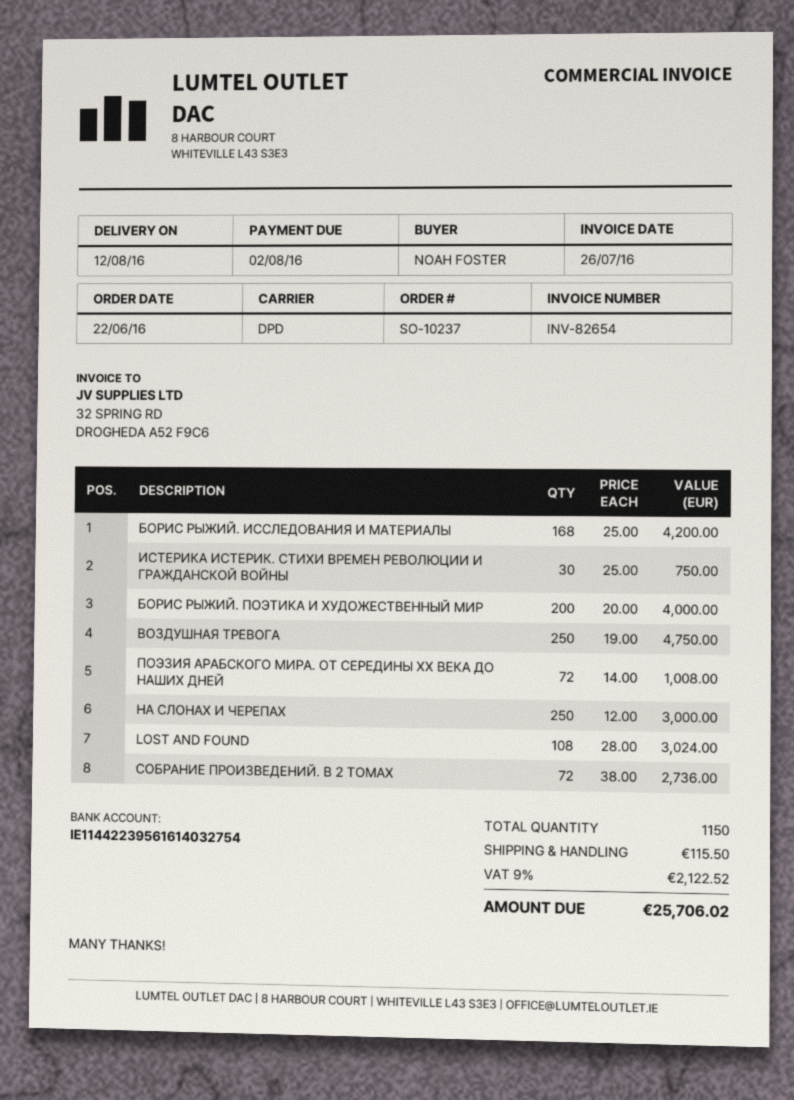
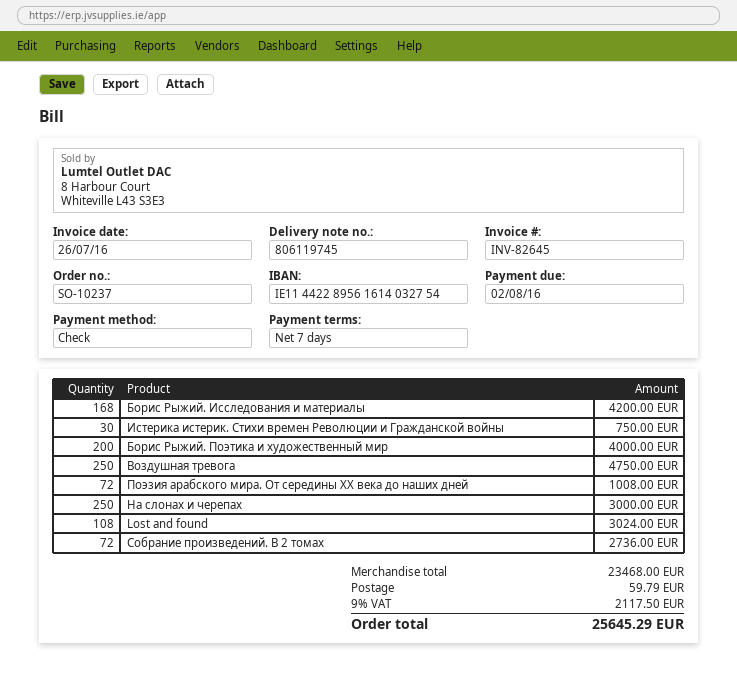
invoice number: INV-82654 -> INV-82645
bank account: IE11442239561614032754 -> IE11442289561614032754
shipping: 115.50 -> 59.79
tax: 9% = 2122.52 -> 9% = 2117.50
total: 25706.02 -> 25645.29

